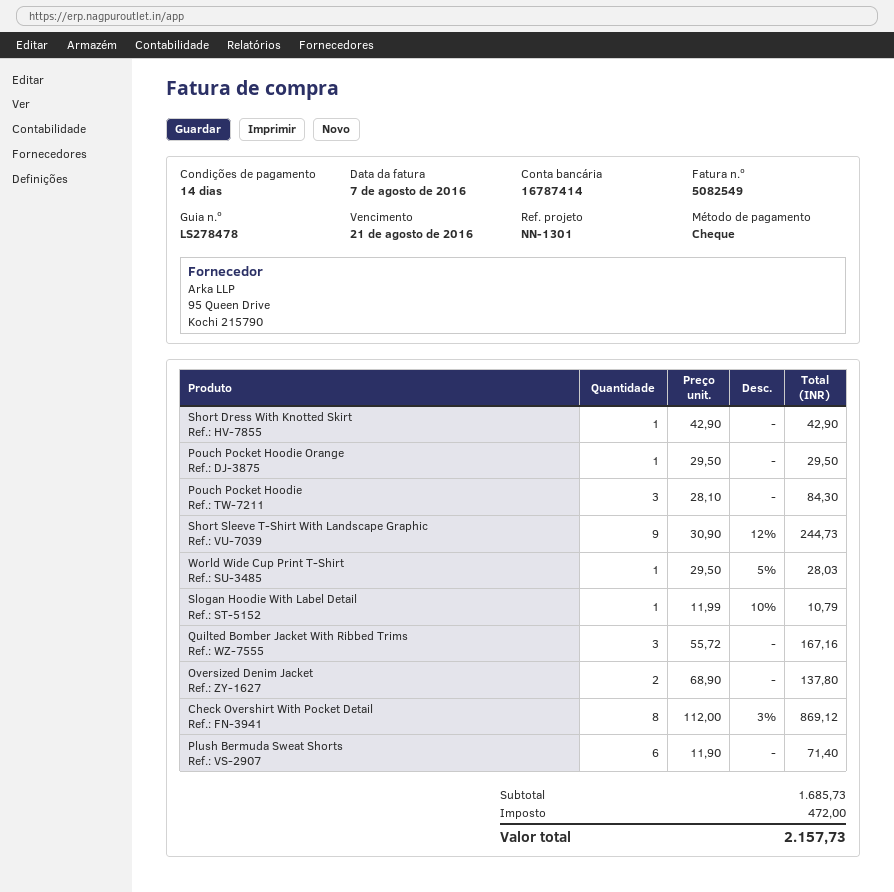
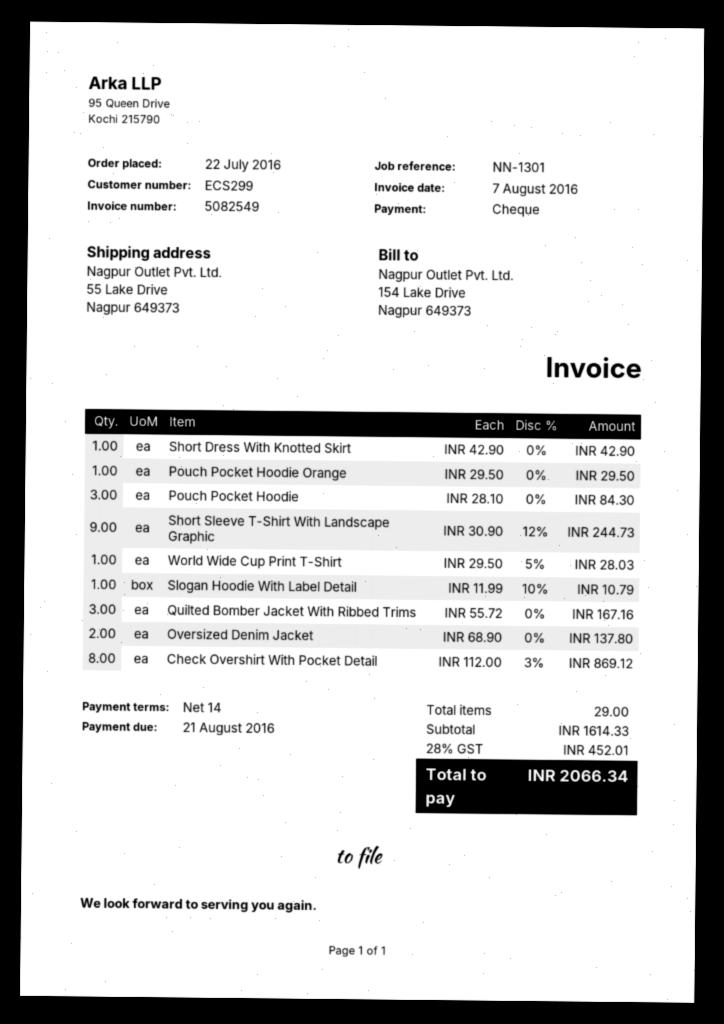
Plush Bermuda Sweat Shorts: 6 x 11.90 = 71.40 -> none
subtotal: 1685.73 -> 1614.33
tax: 472.00 -> 452.01
total: 2157.73 -> 2066.34

